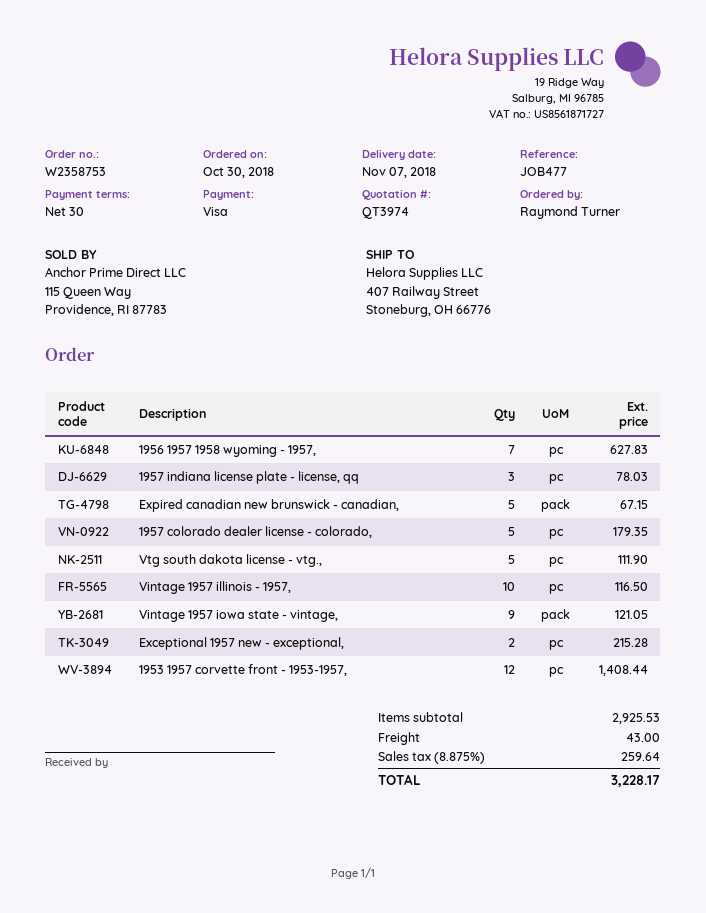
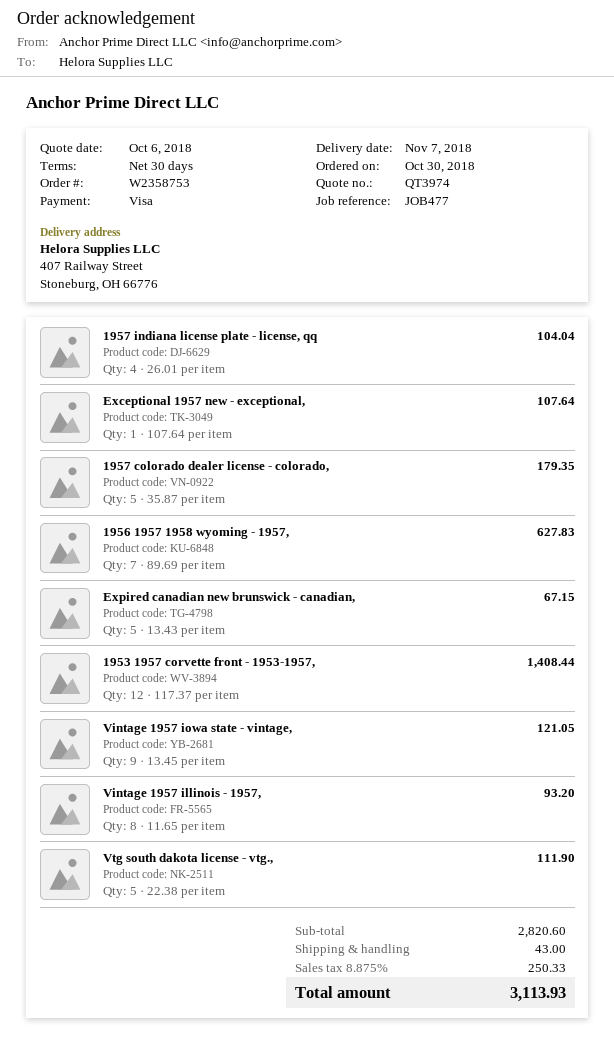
1957 indiana license plate - license, qq: 3 for 78.03 -> 4 for 104.04
Vintage 1957 illinois - 1957,: 10 for 116.50 -> 8 for 93.20
Exceptional 1957 new - exceptional,: 2 for 215.28 -> 1 for 107.64
subtotal: 2925.53 -> 2820.60
tax: 8.875% = 259.64 -> 8.875% = 250.33
total: 3228.17 -> 3113.93

